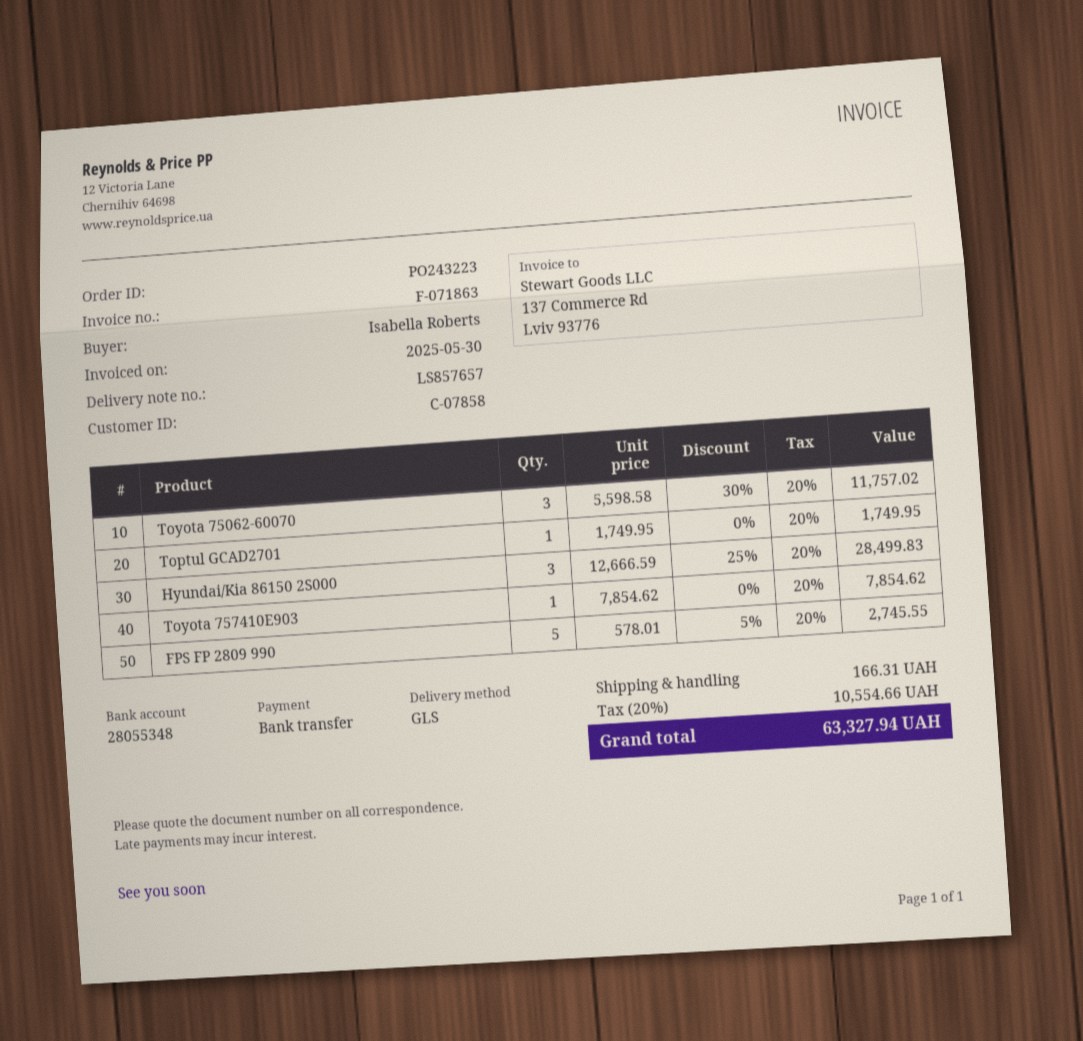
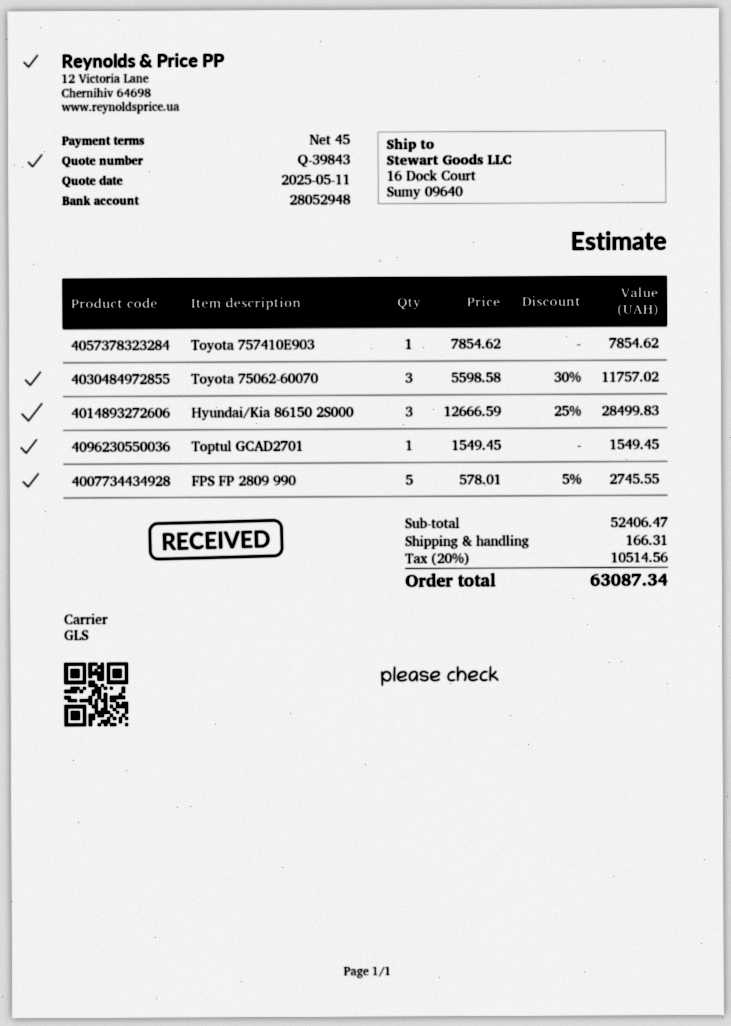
bank account: 28055348 -> 28052948
Toptul GCAD2701: 1 x 1749.95 = 1749.95 -> 1 x 1549.45 = 1549.45
tax: 20% = 10554.66 -> 20% = 10514.56
total: 63327.94 -> 63087.34

